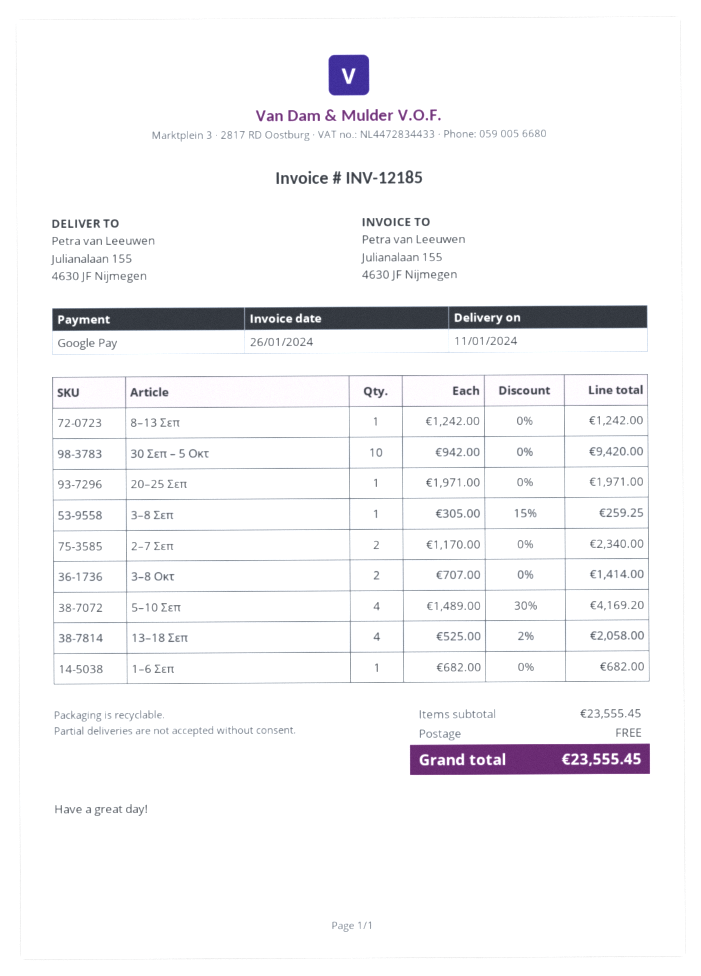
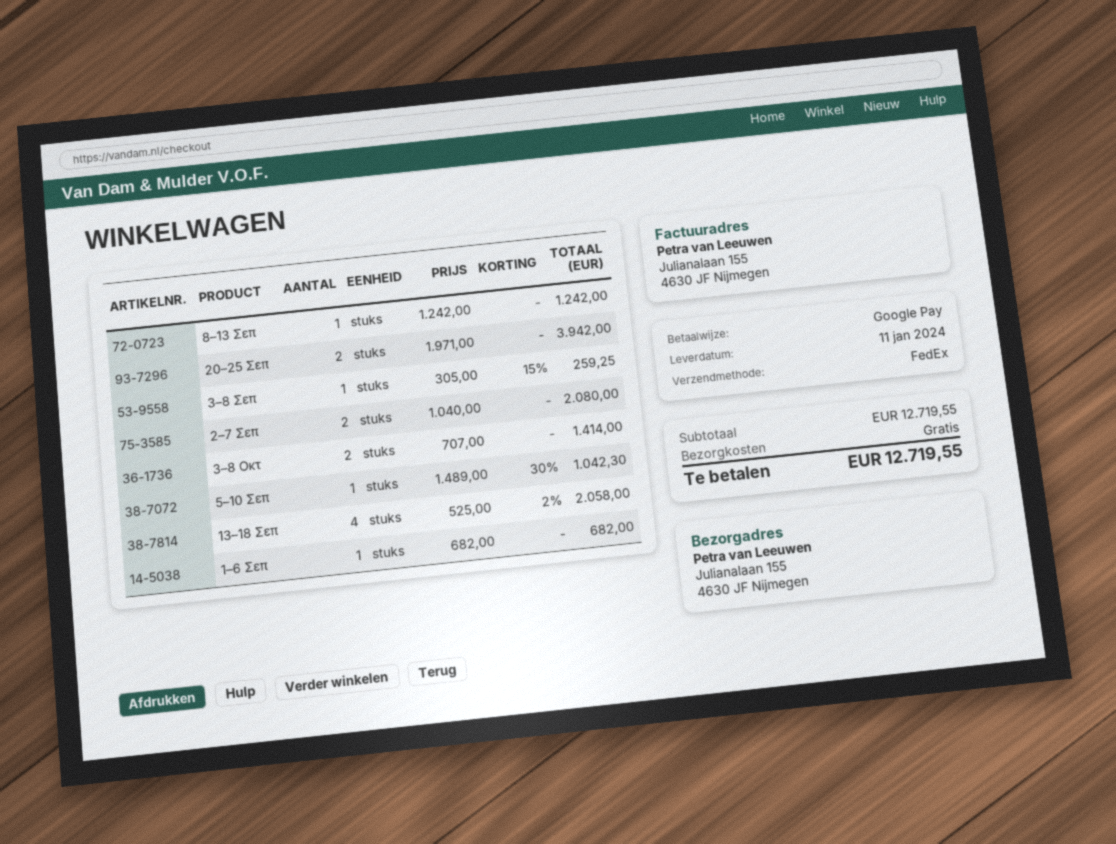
30 Σεπ – 5 Οκτ: 10 x 942.00 = 9420.00 -> none
20–25 Σεπ: 1 x 1971.00 = 1971.00 -> 2 x 1971.00 = 3942.00
2–7 Σεπ: 2 x 1170.00 = 2340.00 -> 2 x 1040.00 = 2080.00
5–10 Σεπ: 4 x 1489.00 - 30% = 4169.20 -> 1 x 1489.00 - 30% = 1042.30
subtotal: 23555.45 -> 12719.55
total: 23555.45 -> 12719.55

